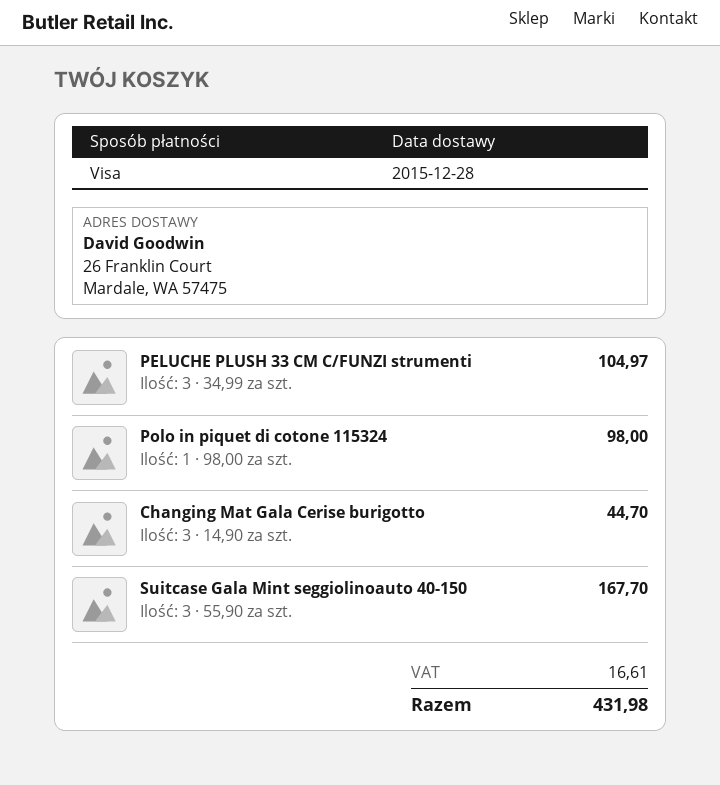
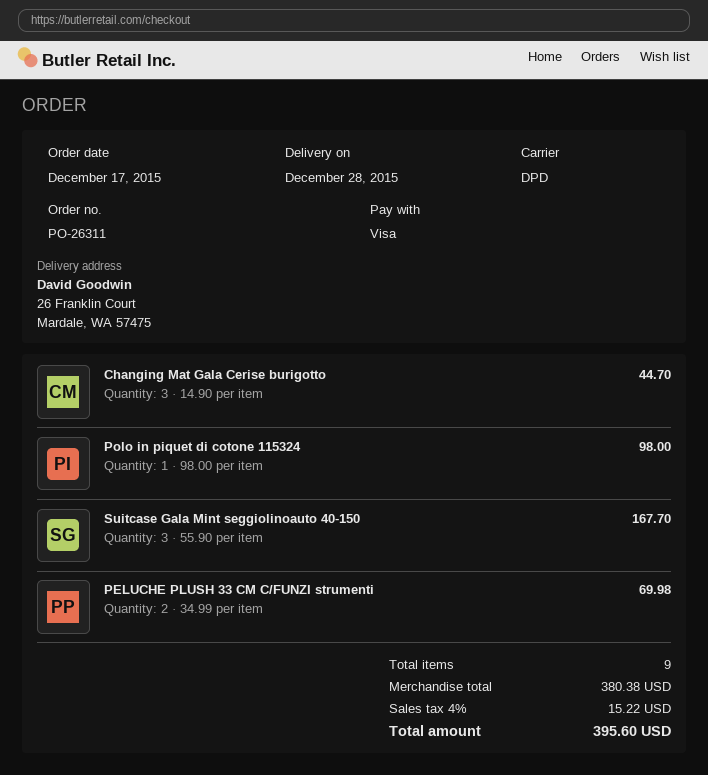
PELUCHE PLUSH 33 CM C/FUNZI strumenti: 3 x 34.99 = 104.97 -> 2 x 34.99 = 69.98
tax: 16.61 -> 15.22
total: 431.98 -> 395.60

